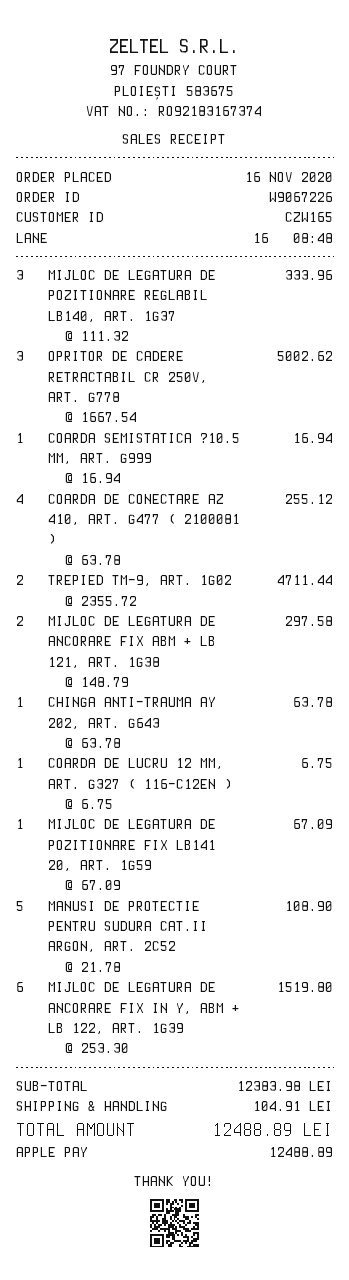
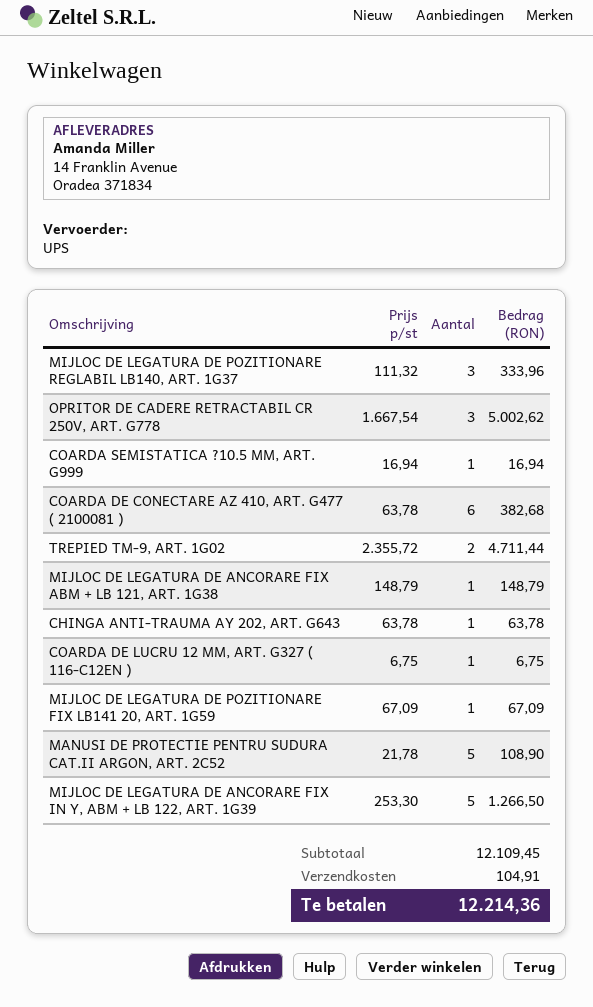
COARDA DE CONECTARE AZ 410, ART. G477 ( 2100081 ): 4 x 63.78 = 255.12 -> 6 x 63.78 = 382.68
MIJLOC DE LEGATURA DE ANCORARE FIX ABM + LB 121, ART. 1G38: 2 x 148.79 = 297.58 -> 1 x 148.79 = 148.79
MIJLOC DE LEGATURA DE ANCORARE FIX IN Y, ABM + LB 122, ART. 1G39: 6 x 253.30 = 1519.80 -> 5 x 253.30 = 1266.50
subtotal: 12383.98 -> 12109.45
total: 12488.89 -> 12214.36

